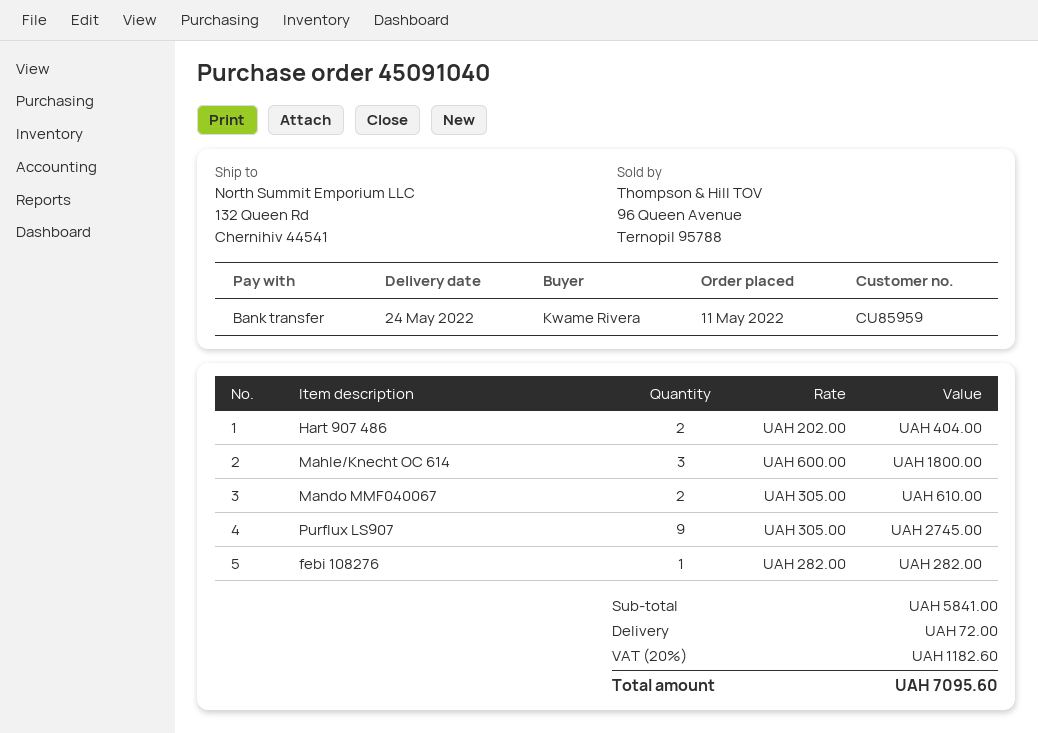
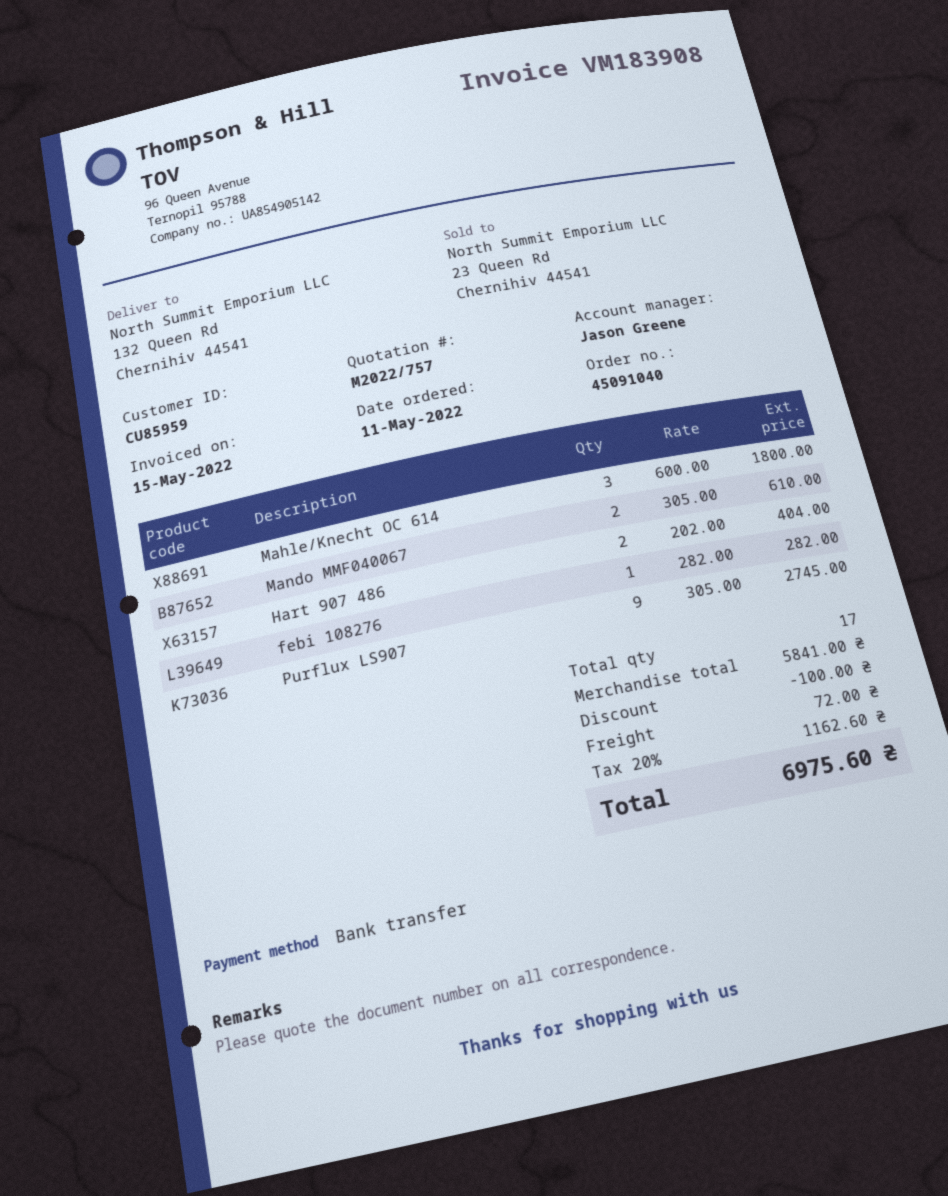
discount: none -> 100.00
tax: 20% = 1182.60 -> 20% = 1162.60
total: 7095.60 -> 6975.60

